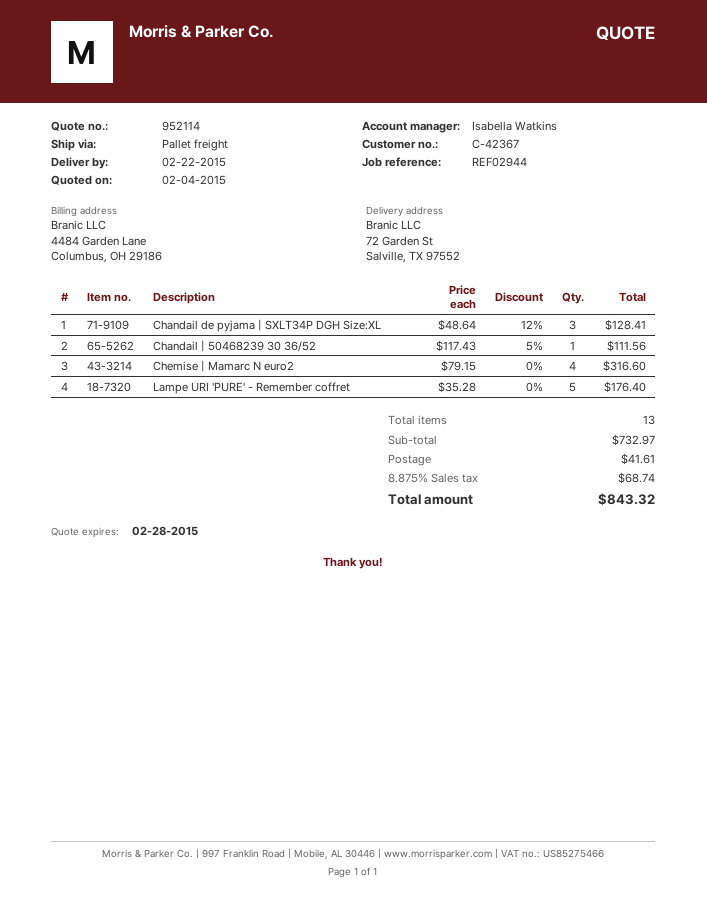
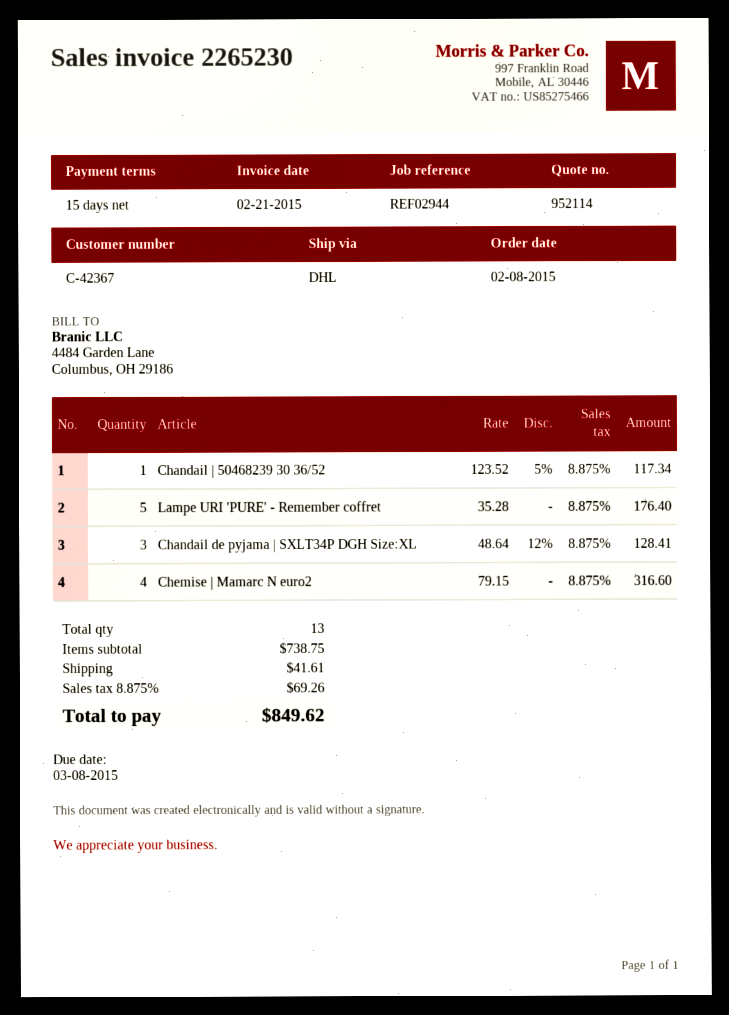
shipping method: pallet freight -> DHL
Chandail | 50468239 30 36/52: 1 x 117.43 - 5% = 111.56 -> 1 x 123.52 - 5% = 117.34
subtotal: 732.97 -> 738.75
tax: 8.875% = 68.74 -> 8.875% = 69.26
total: 843.32 -> 849.62

